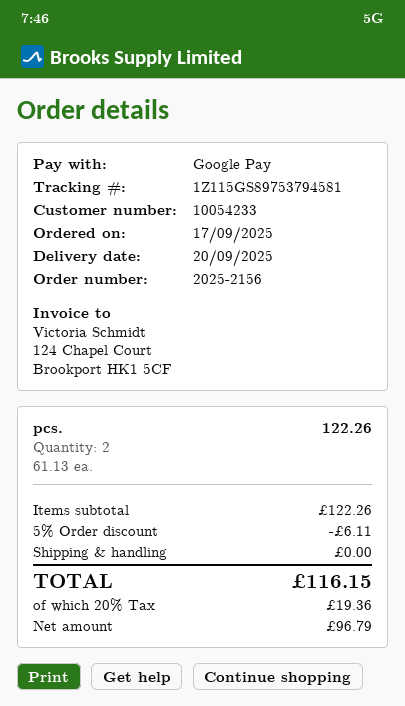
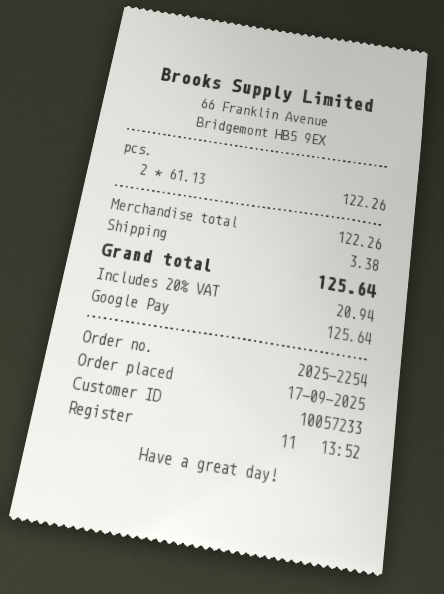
order number: 2025-2156 -> 2025-2254
customer number: 10054233 -> 10057233
discount: 5% = 6.11 -> none
shipping: 0.00 -> 3.38
tax: 20% = 19.36 -> 20% = 20.94
total: 116.15 -> 125.64

